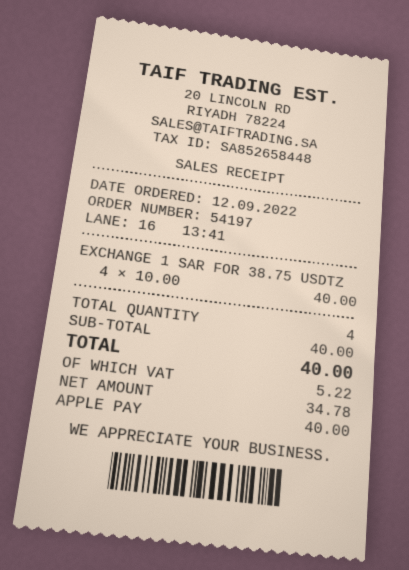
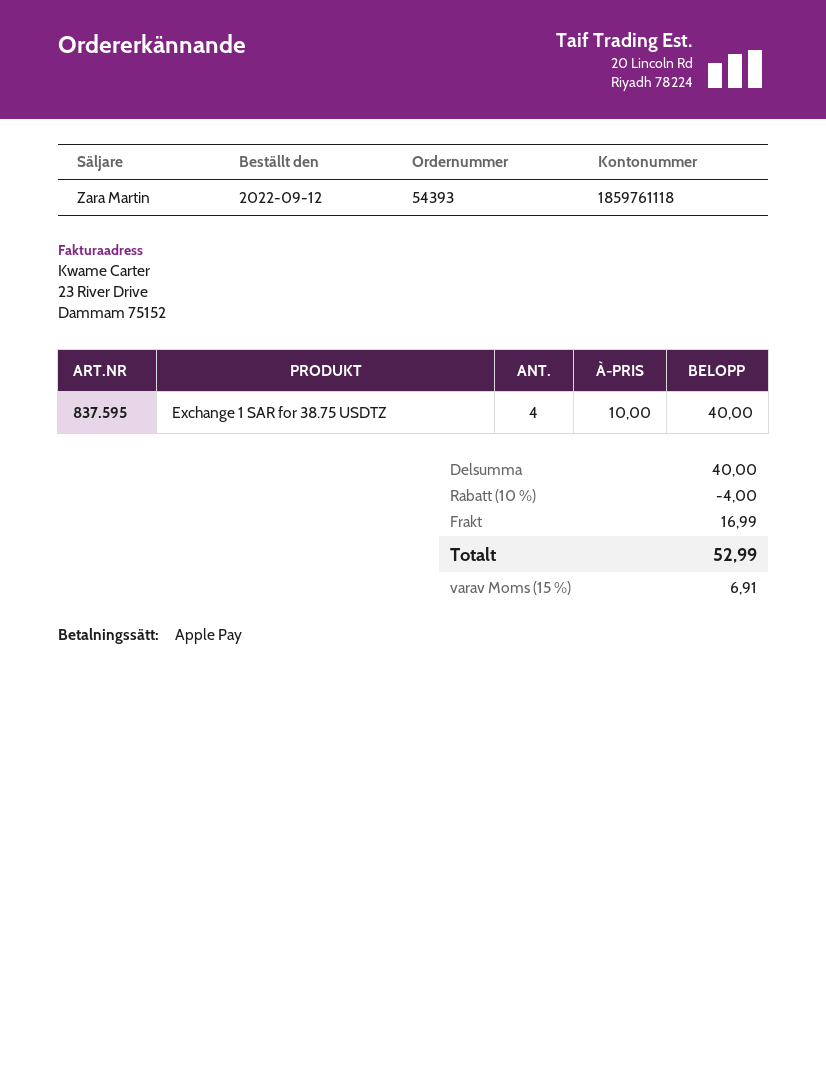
order number: 54197 -> 54393
discount: none -> 10% = 4.00
shipping: none -> 16.99
tax: 5.22 -> 6.91
total: 40.00 -> 52.99

